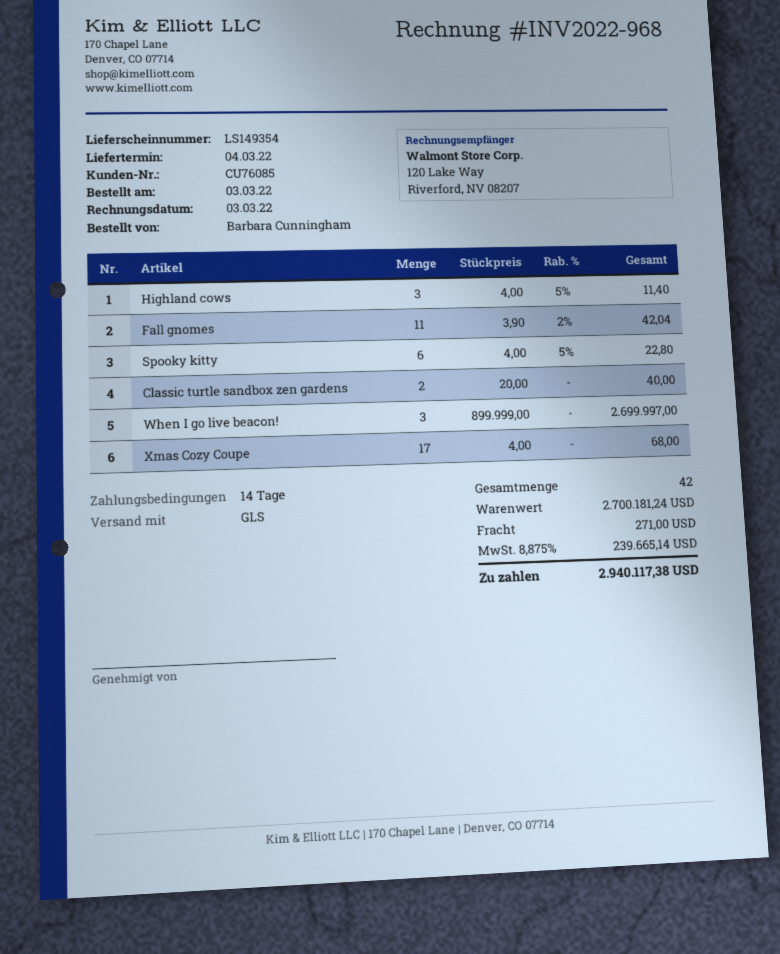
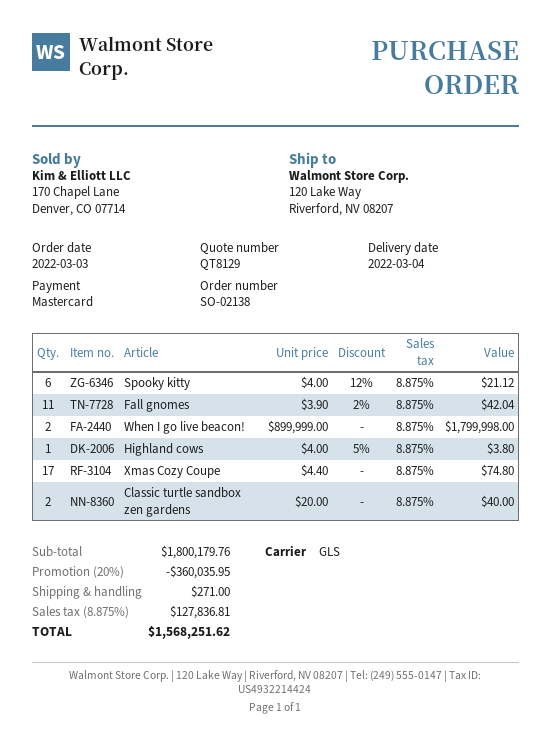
Highland cows: 3 x 4.00 - 5% = 11.40 -> 1 x 4.00 - 5% = 3.80
Spooky kitty: 6 x 4.00 - 5% = 22.80 -> 6 x 4.00 - 12% = 21.12
When I go live beacon!: 3 x 899999.00 = 2699997.00 -> 2 x 899999.00 = 1799998.00
Xmas Cozy Coupe: 17 x 4.00 = 68.00 -> 17 x 4.40 = 74.80
subtotal: 2700181.24 -> 1800179.76
discount: none -> 20% = 360035.95
tax: 8.875% = 239665.14 -> 8.875% = 127836.81
total: 2940117.38 -> 1568251.62

